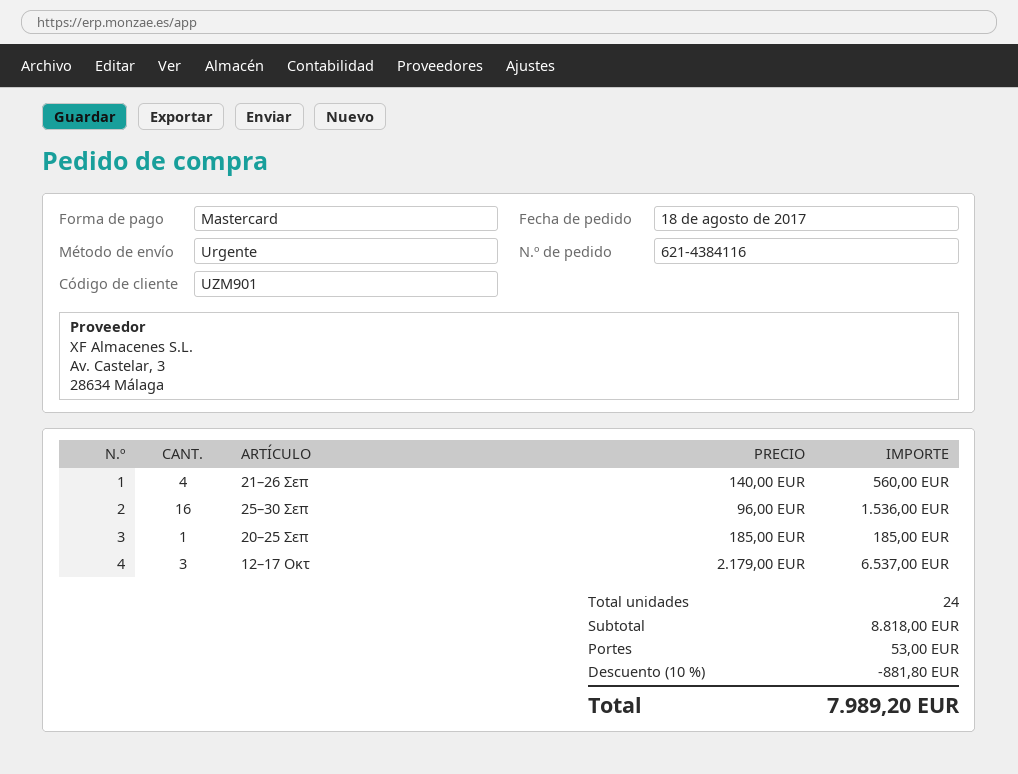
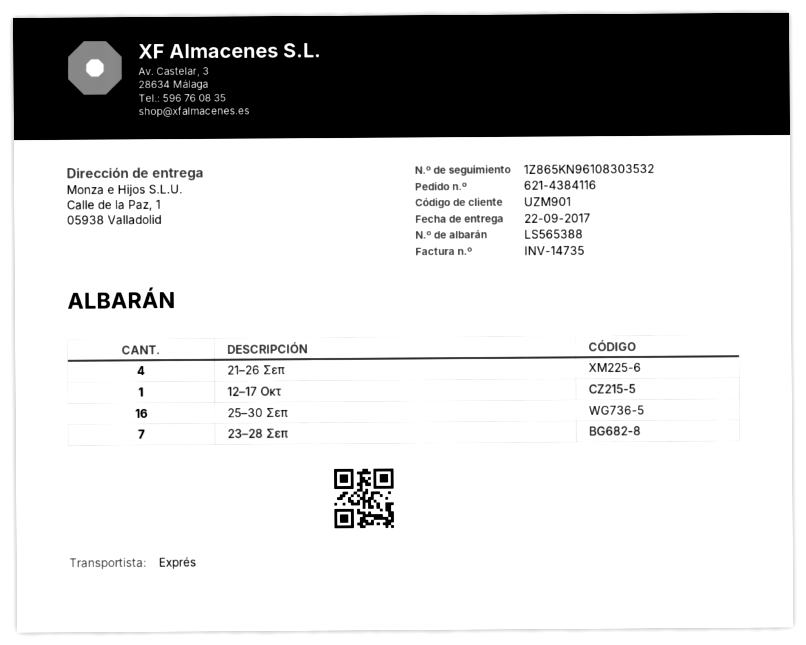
20–25 Σεπ: 1 -> none
12–17 Οκτ: 3 -> 1
23–28 Σεπ: none -> 7

